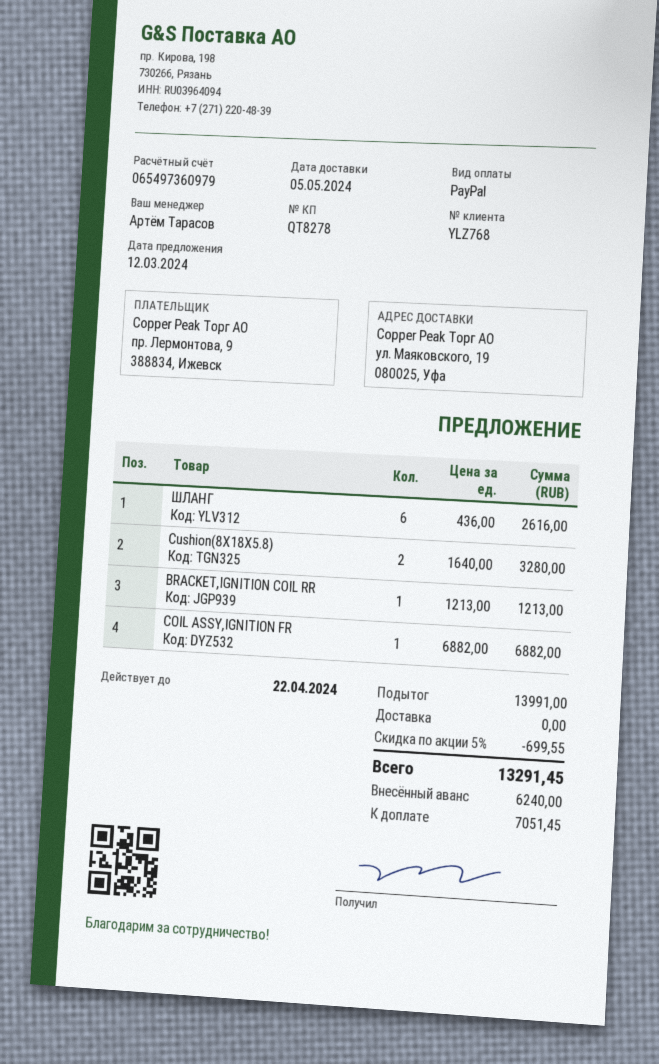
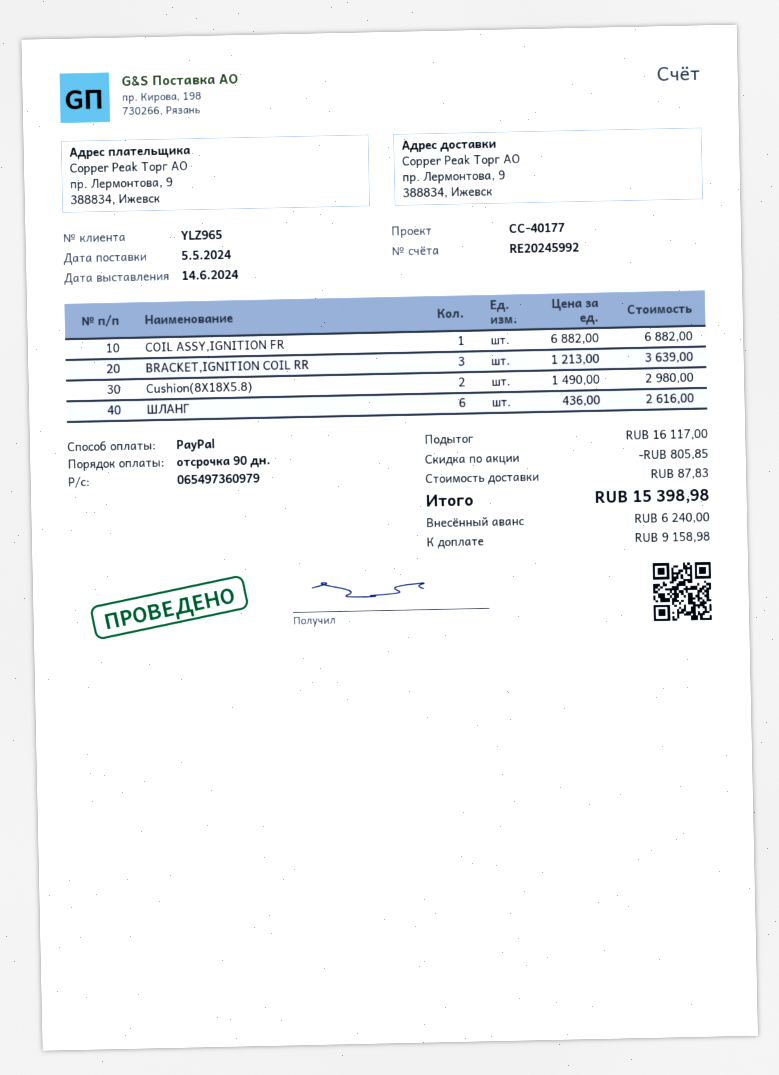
customer number: YLZ768 -> YLZ965
ship to: ул. Маяковского, 19, 080025, Уфа -> пр. Лермонтова, 9, 388834, Ижевск
Cushion(8X18X5.8): 2 x 1640.00 = 3280.00 -> 2 x 1490.00 = 2980.00
BRACKET,IGNITION COIL RR: 1 x 1213.00 = 1213.00 -> 3 x 1213.00 = 3639.00
subtotal: 13991.00 -> 16117.00
discount: 699.55 -> 805.85
shipping: 0.00 -> 87.83
total: 13291.45 -> 15398.98
balance: 7051.45 -> 9158.98

